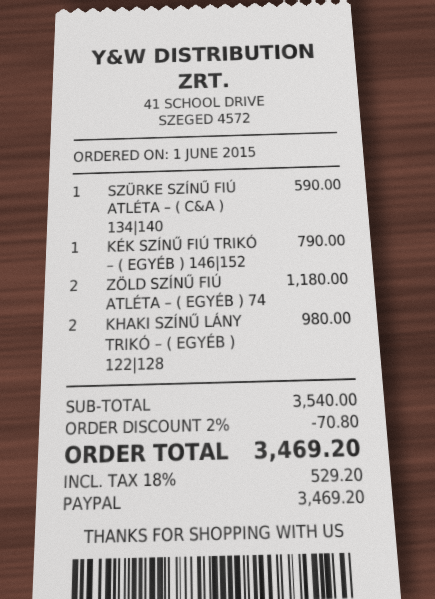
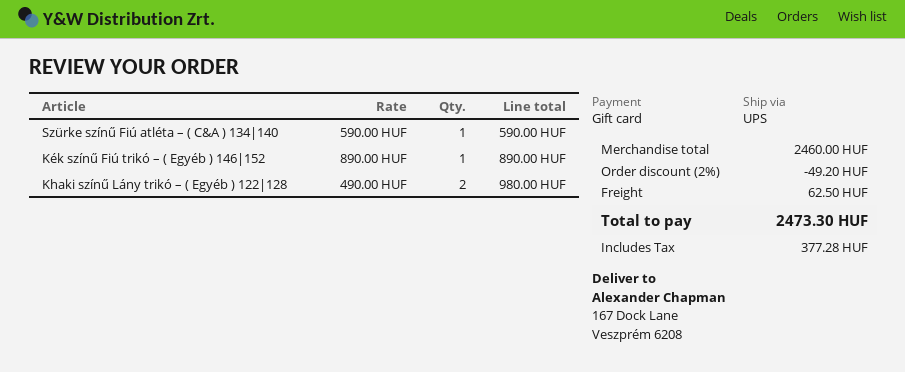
payment method: PayPal -> gift card
KÉK SZÍNŰ FIÚ TRIKÓ – ( EGYÉB ) 146|152: 1 for 790.00 -> 1 for 890.00
ZÖLD SZÍNŰ FIÚ ATLÉTA – ( EGYÉB ) 74: 2 for 1180.00 -> none
subtotal: 3540.00 -> 2460.00
discount: 2% = 70.80 -> 2% = 49.20
shipping: none -> 62.50
tax: 529.20 -> 377.28
total: 3469.20 -> 2473.30

